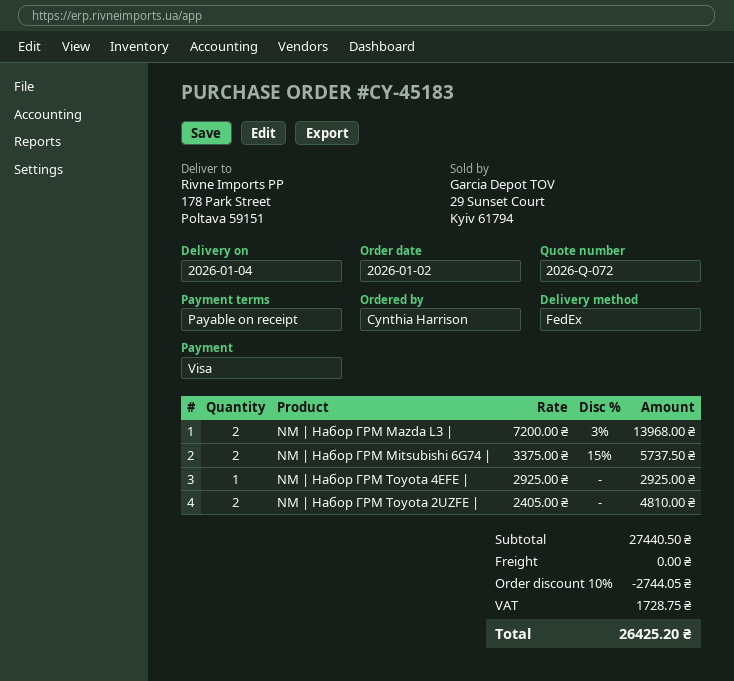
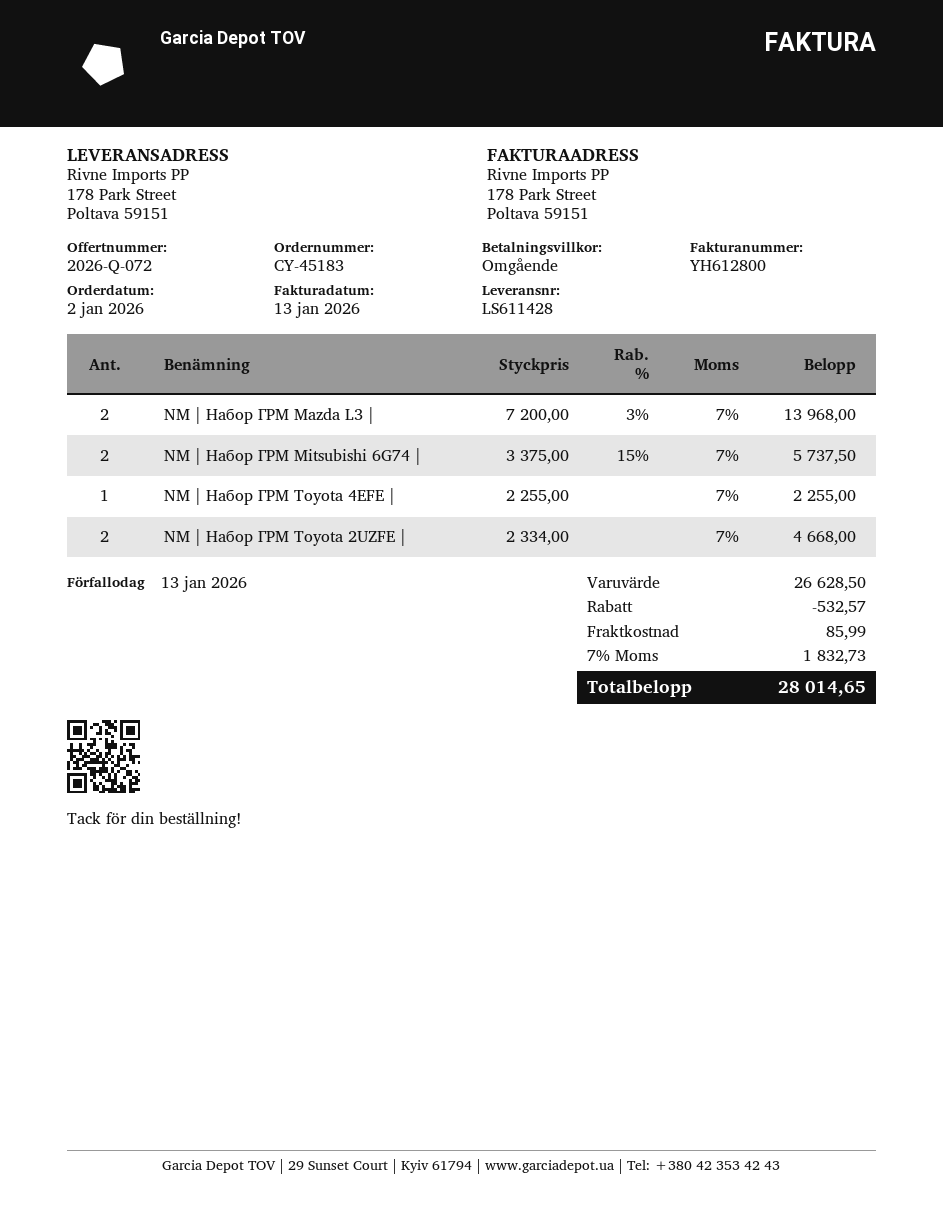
NM | Набор ГРМ Toyota 4EFE |: 1 x 2925.00 = 2925.00 -> 1 x 2255.00 = 2255.00
NM | Набор ГРМ Toyota 2UZFE |: 2 x 2405.00 = 4810.00 -> 2 x 2334.00 = 4668.00
subtotal: 27440.50 -> 26628.50
discount: 2744.05 -> 532.57
shipping: 0.00 -> 85.99
tax: 1728.75 -> 1832.73
total: 26425.20 -> 28014.65

